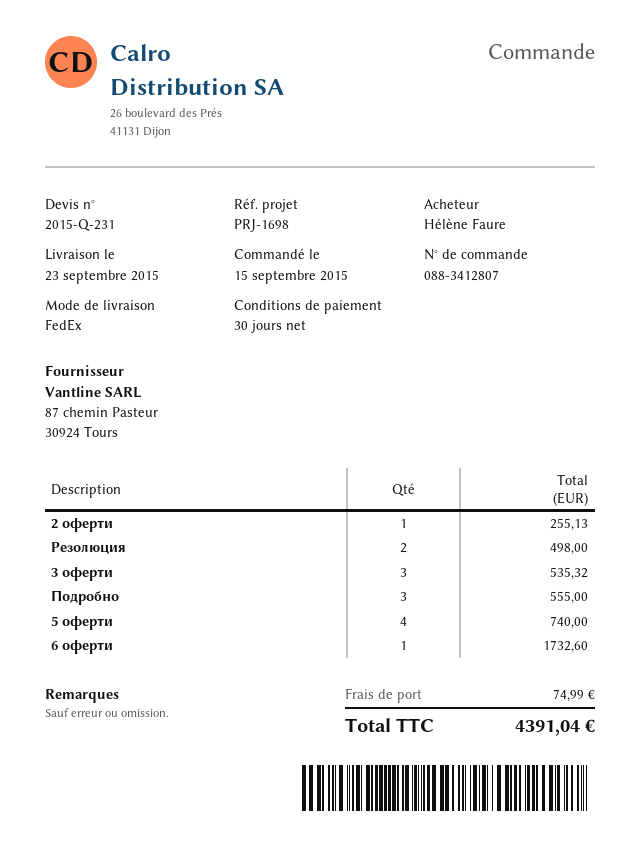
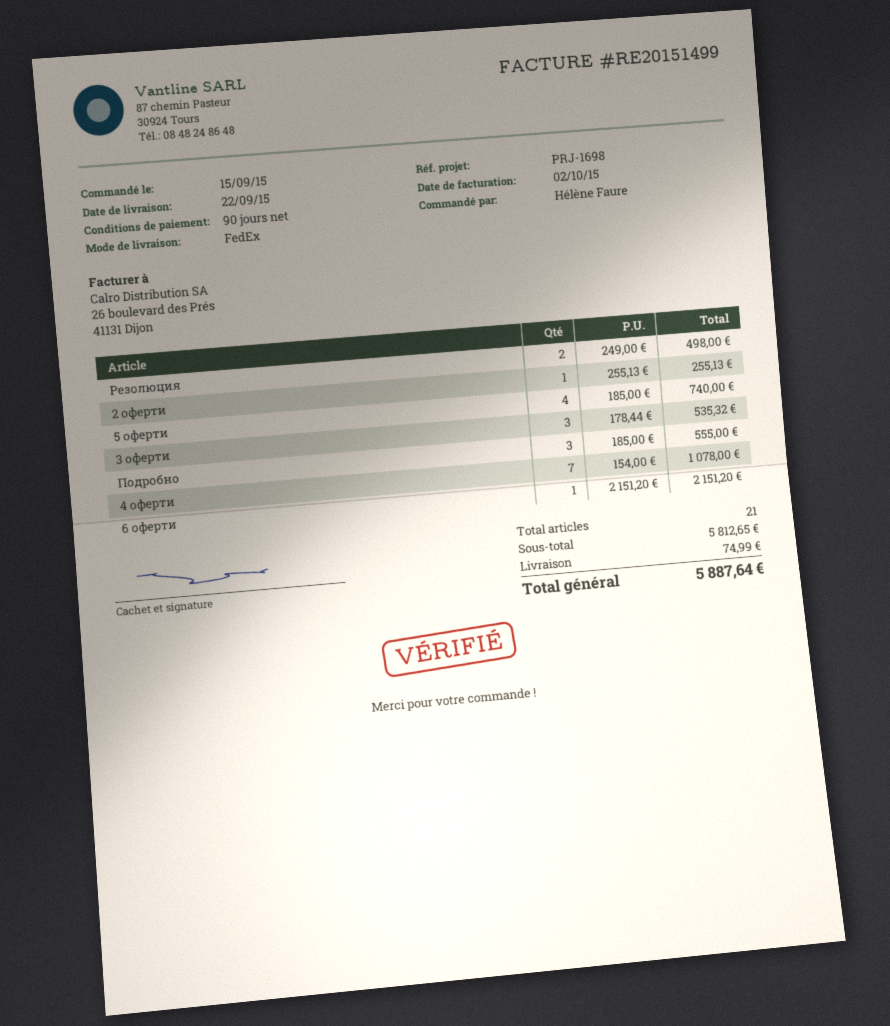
delivery date: 2015-09-23 -> 2015-09-22
payment terms: 30 days -> 90 days
6 оферти: 1 for 1732.60 -> 1 for 2151.20
4 оферти: none -> 7 for 1078.00
total: 4391.04 -> 5887.64

